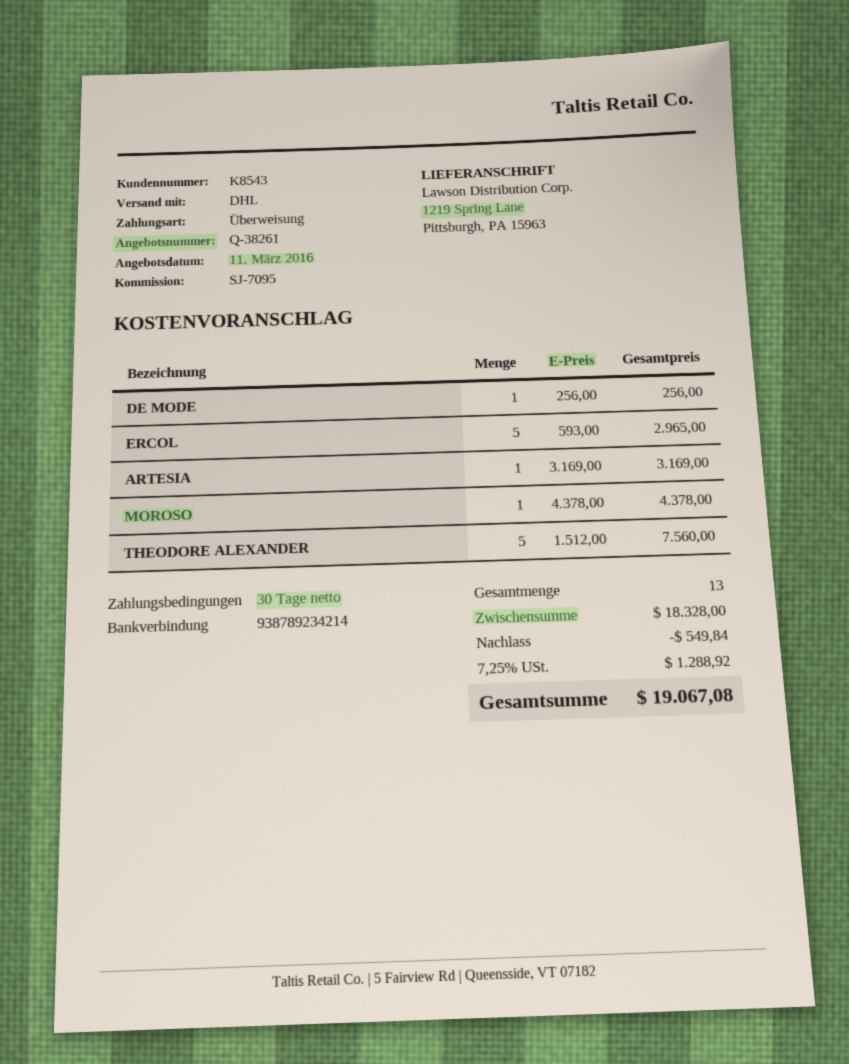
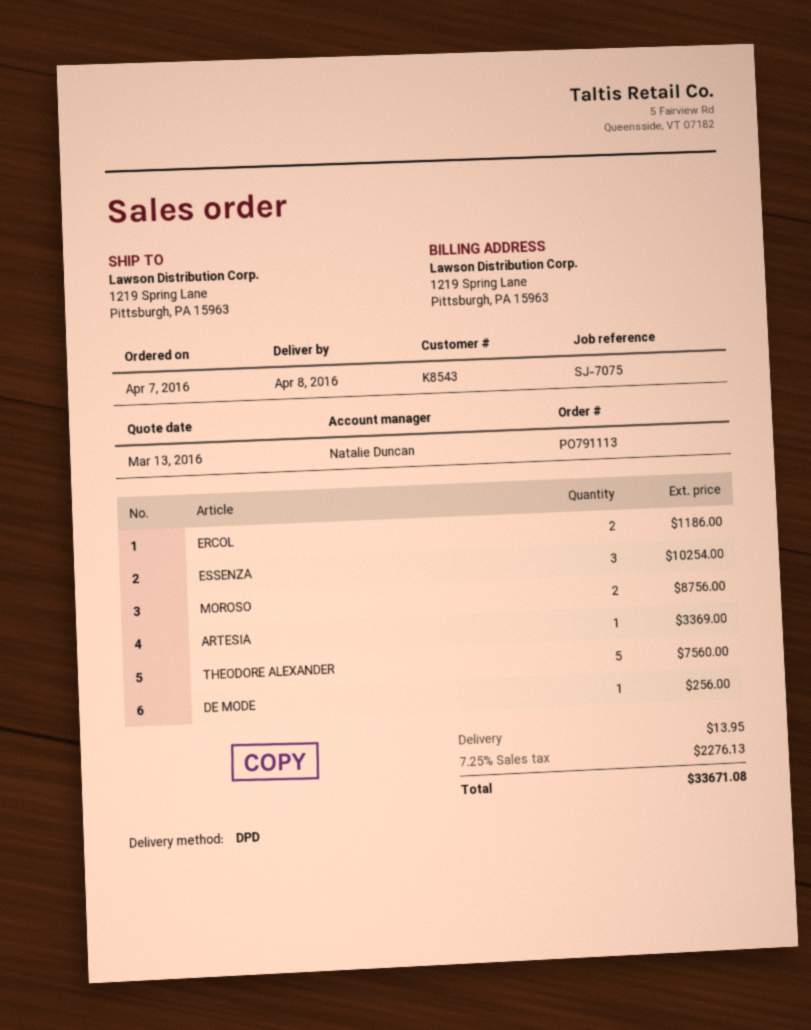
quote date: 2016-03-11 -> 2016-03-13
reference: SJ-7095 -> SJ-7075
shipping method: DHL -> DPD
ERCOL: 5 for 2965.00 -> 2 for 1186.00
ARTESIA: 1 for 3169.00 -> 1 for 3369.00
MOROSO: 1 for 4378.00 -> 2 for 8756.00
ESSENZA: none -> 3 for 10254.00
discount: 549.84 -> none
shipping: none -> 13.95
tax: 7.25% = 1288.92 -> 7.25% = 2276.13
total: 19067.08 -> 33671.08

